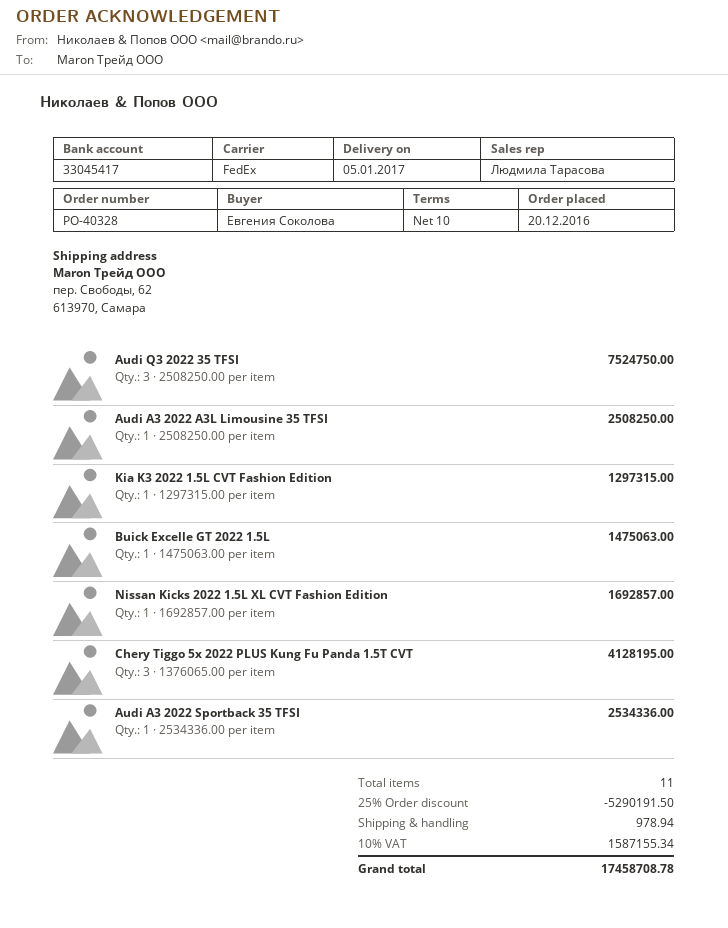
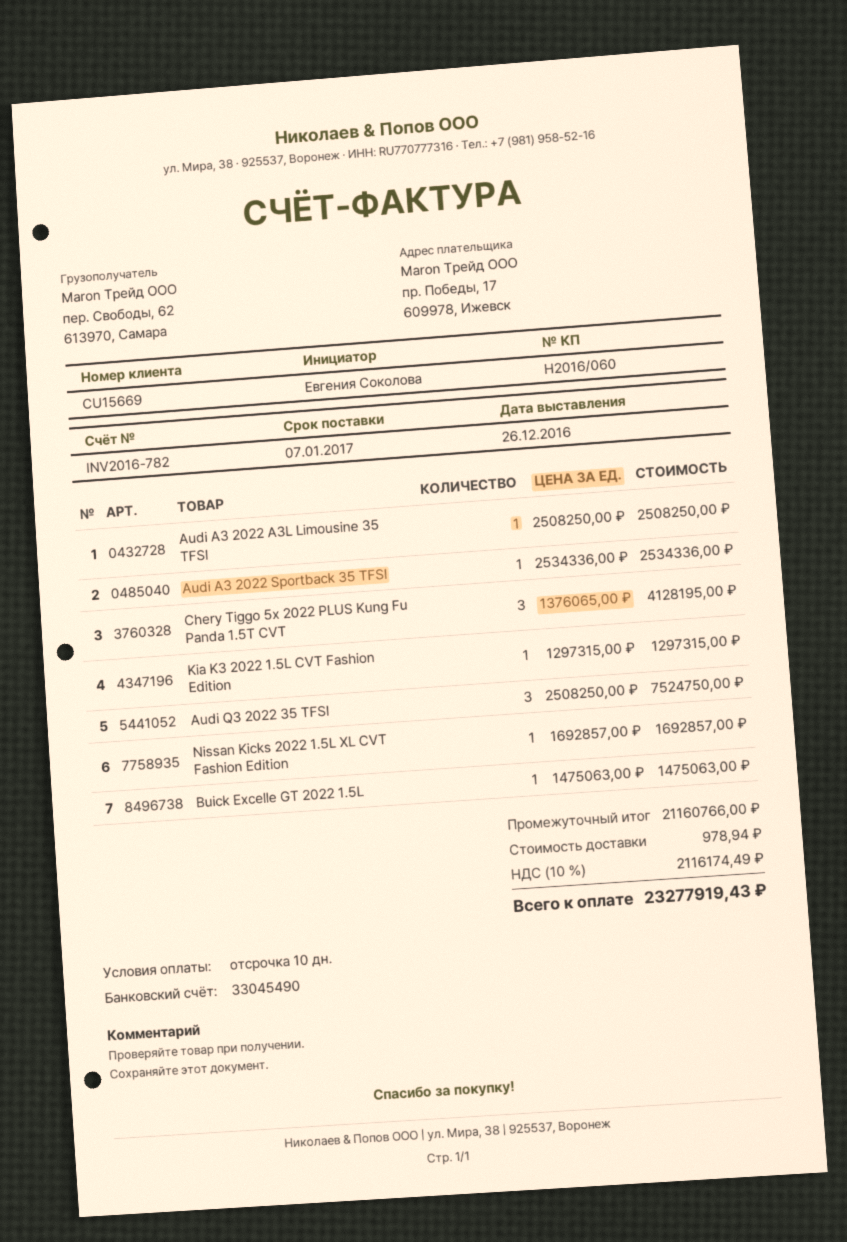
delivery date: 2017-01-05 -> 2017-01-07
bank account: 33045417 -> 33045490
discount: 25% = 5290191.50 -> none
tax: 10% = 1587155.34 -> 10% = 2116174.49
total: 17458708.78 -> 23277919.43

